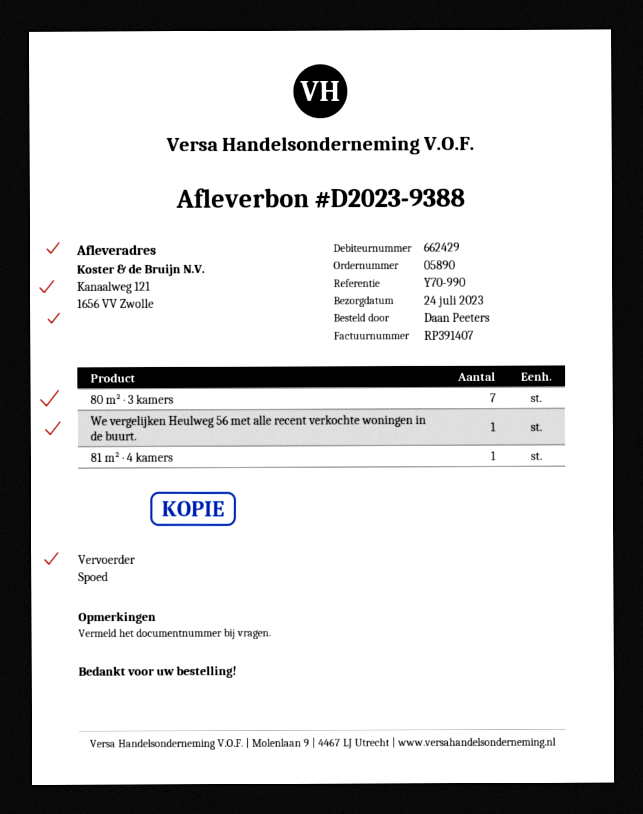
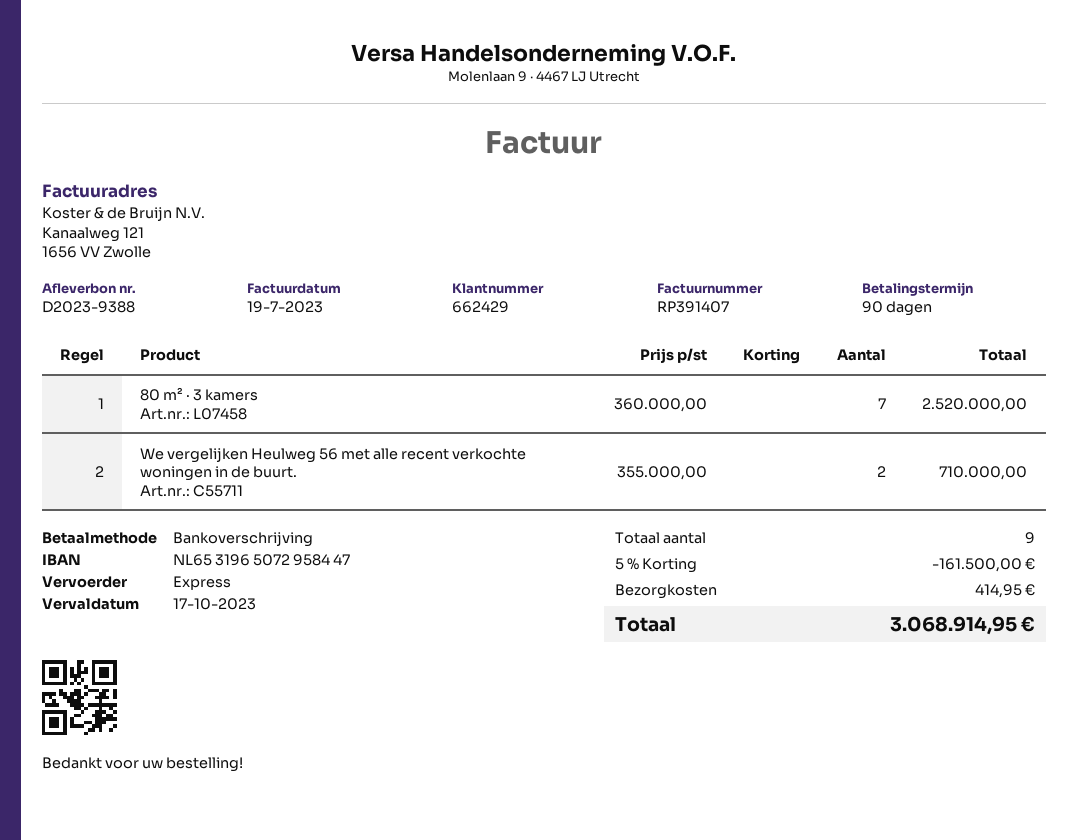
We vergelijken Heulweg 56 met alle recent verkochte woningen in de buurt.: 1 -> 2
81 m² · 4 kamers: 1 -> none

